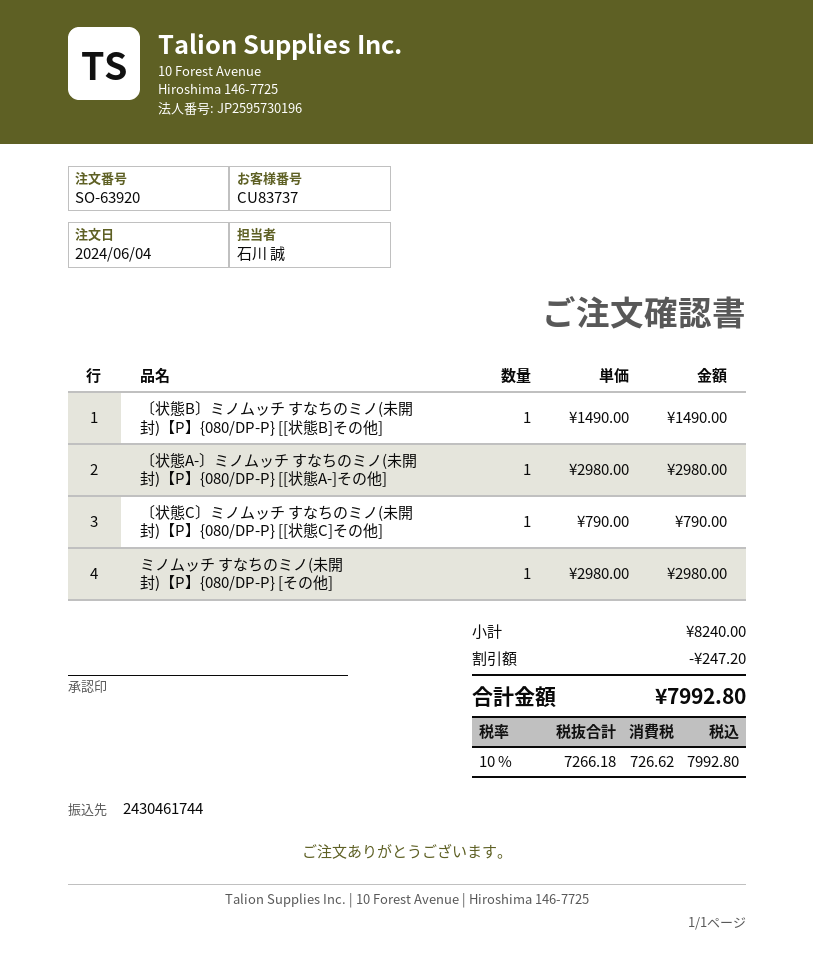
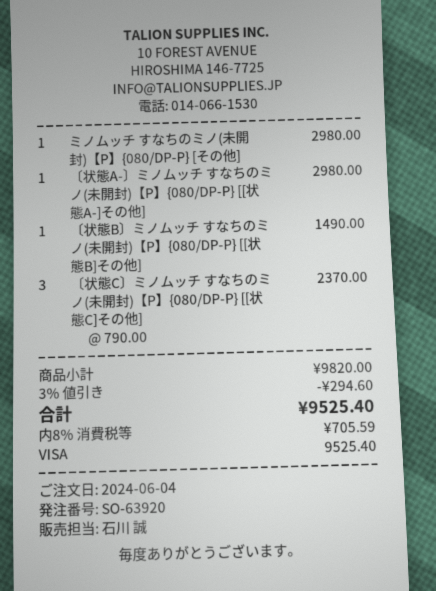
〔状態C〕ミノムッチ すなちのミノ(未開封)【P】{080/DP-P} [[状態C]その他]: 1 x 790.00 = 790.00 -> 3 x 790.00 = 2370.00
subtotal: 8240.00 -> 9820.00
discount: 247.20 -> 294.60
tax: 10% = 726.62 -> 8% = 705.59
total: 7992.80 -> 9525.40

